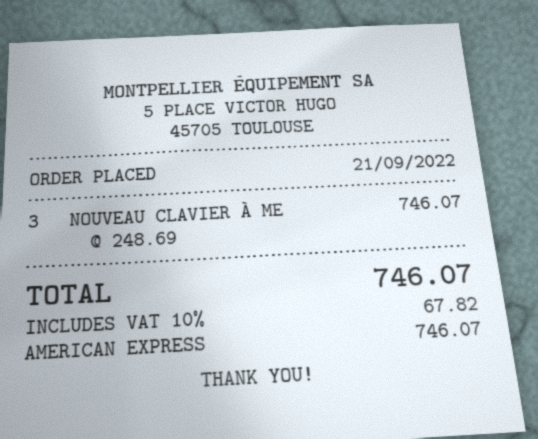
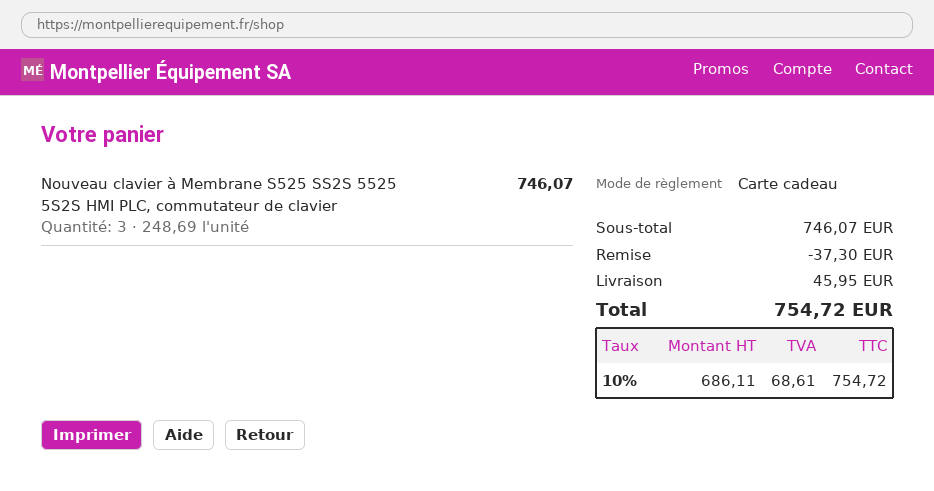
payment method: American Express -> gift card
discount: none -> 37.30
shipping: none -> 45.95
tax: 10% = 67.82 -> 10% = 68.61
total: 746.07 -> 754.72

